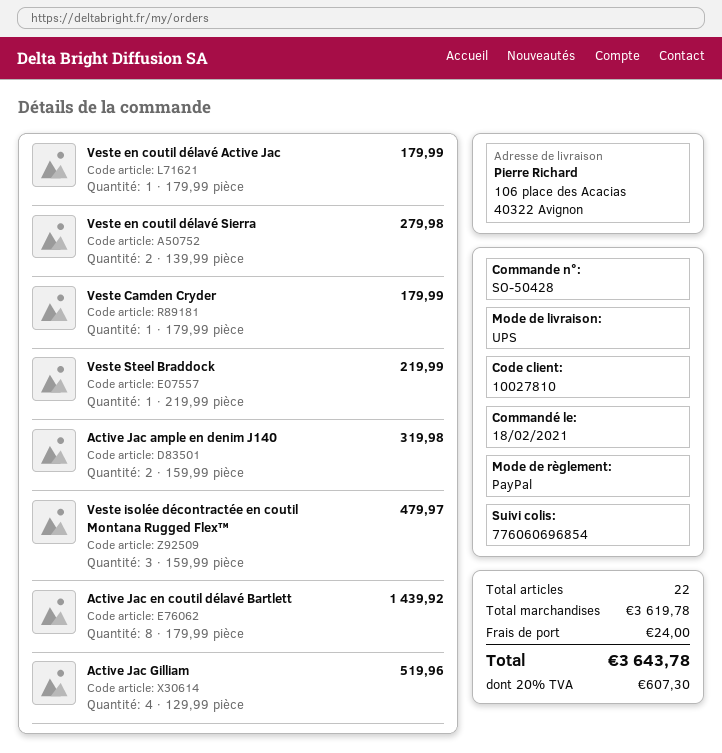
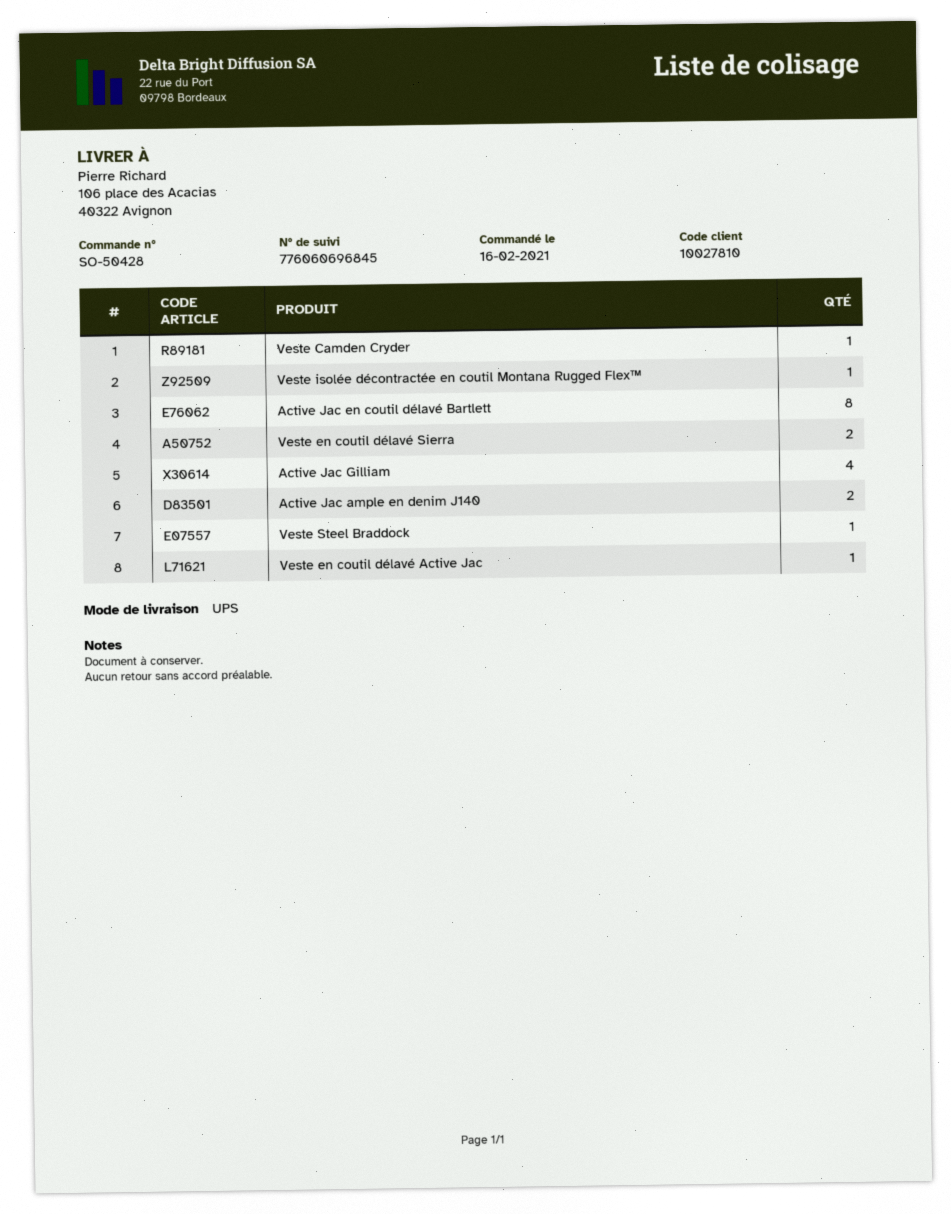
order date: 2021-02-18 -> 2021-02-16
tracking number: 776060696854 -> 776060696845
Veste isolée décontractée en coutil Montana Rugged Flex™: 3 -> 1

